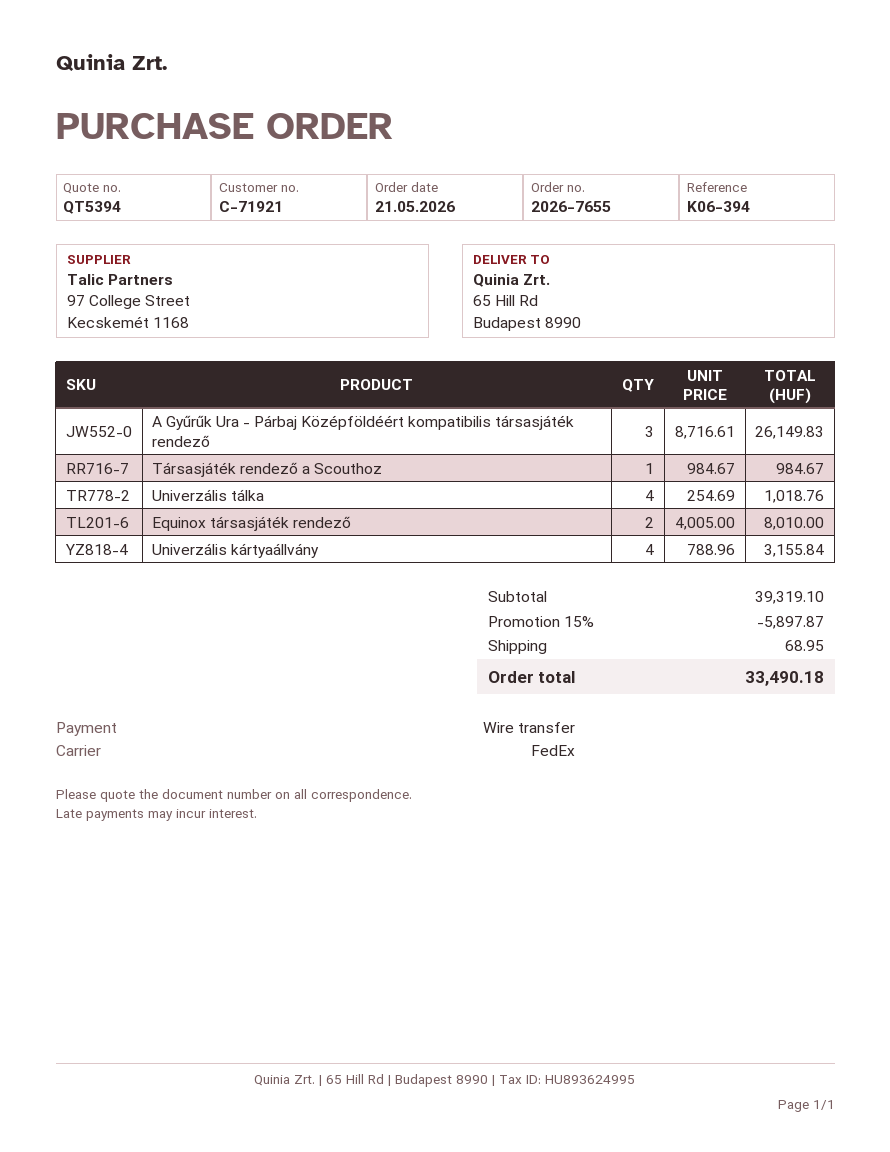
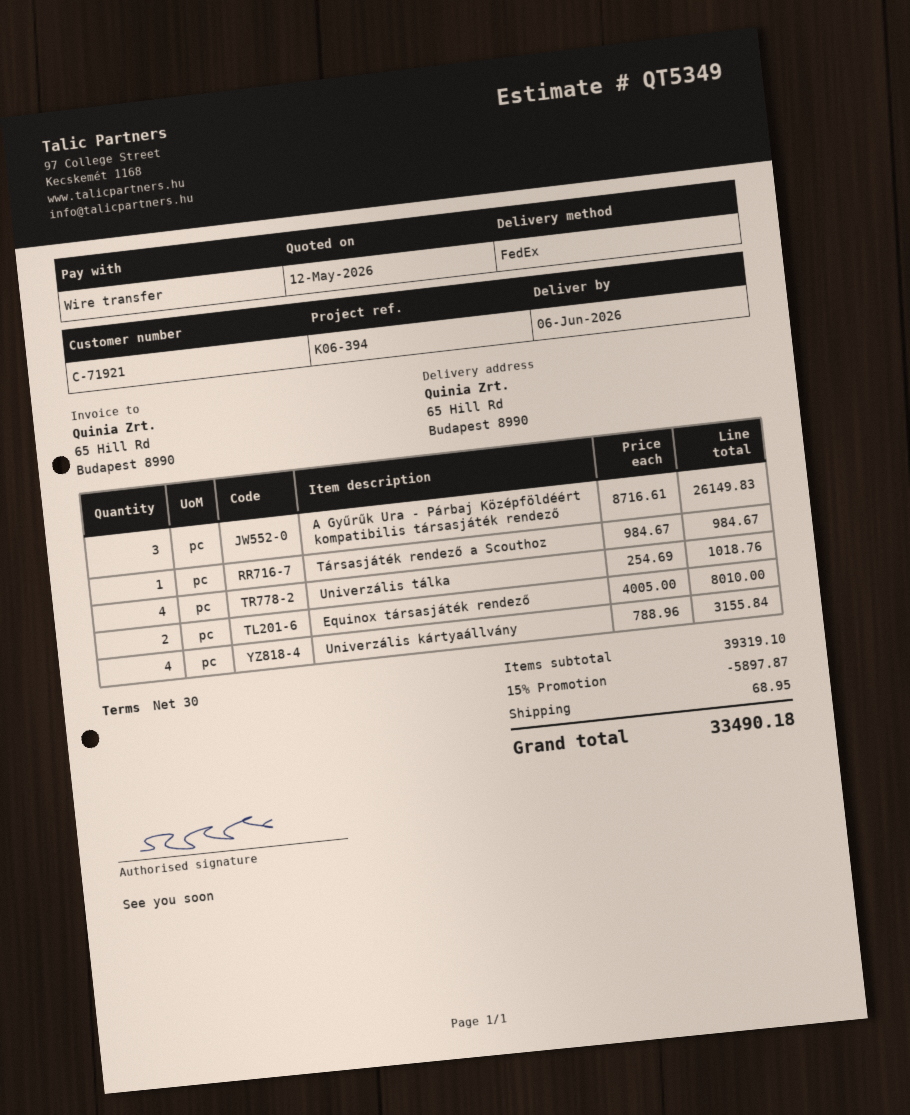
quote number: QT5394 -> QT5349

